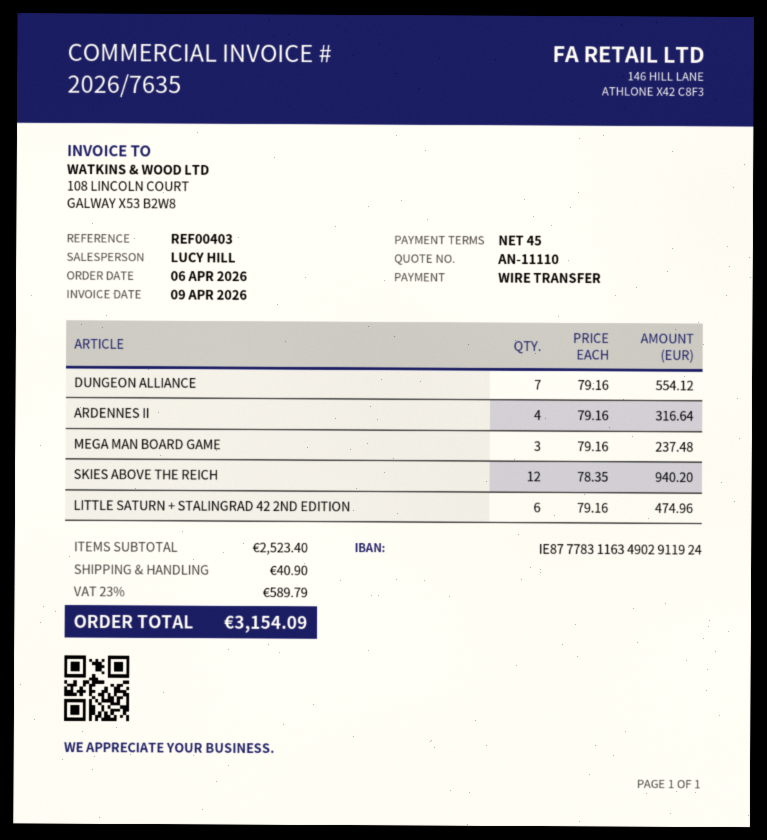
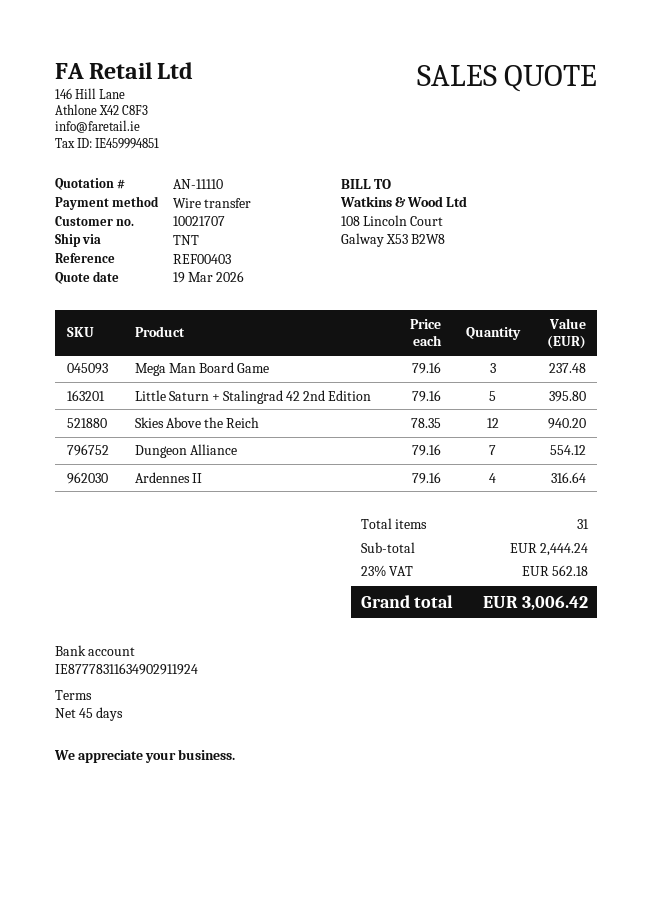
LITTLE SATURN + STALINGRAD 42 2ND EDITION: 6 x 79.16 = 474.96 -> 5 x 79.16 = 395.80
subtotal: 2523.40 -> 2444.24
shipping: 40.90 -> none
tax: 23% = 589.79 -> 23% = 562.18
total: 3154.09 -> 3006.42

